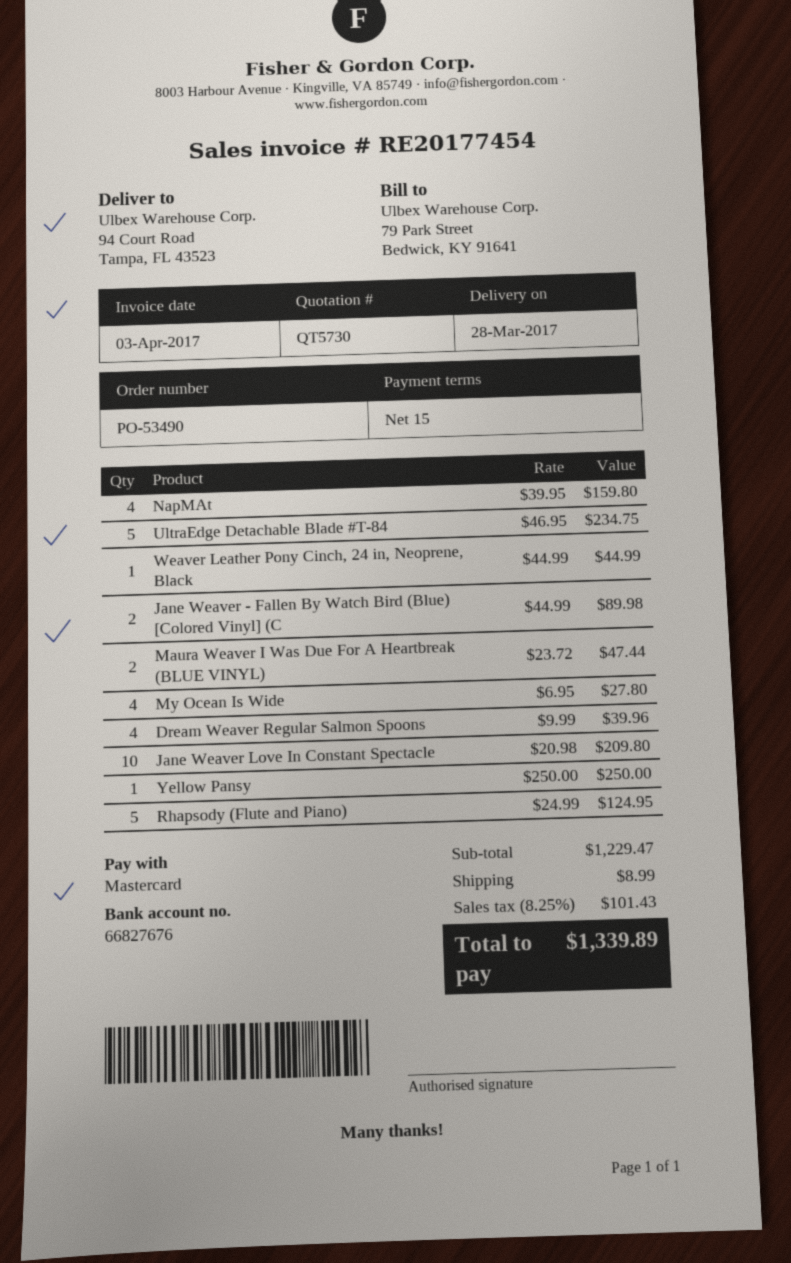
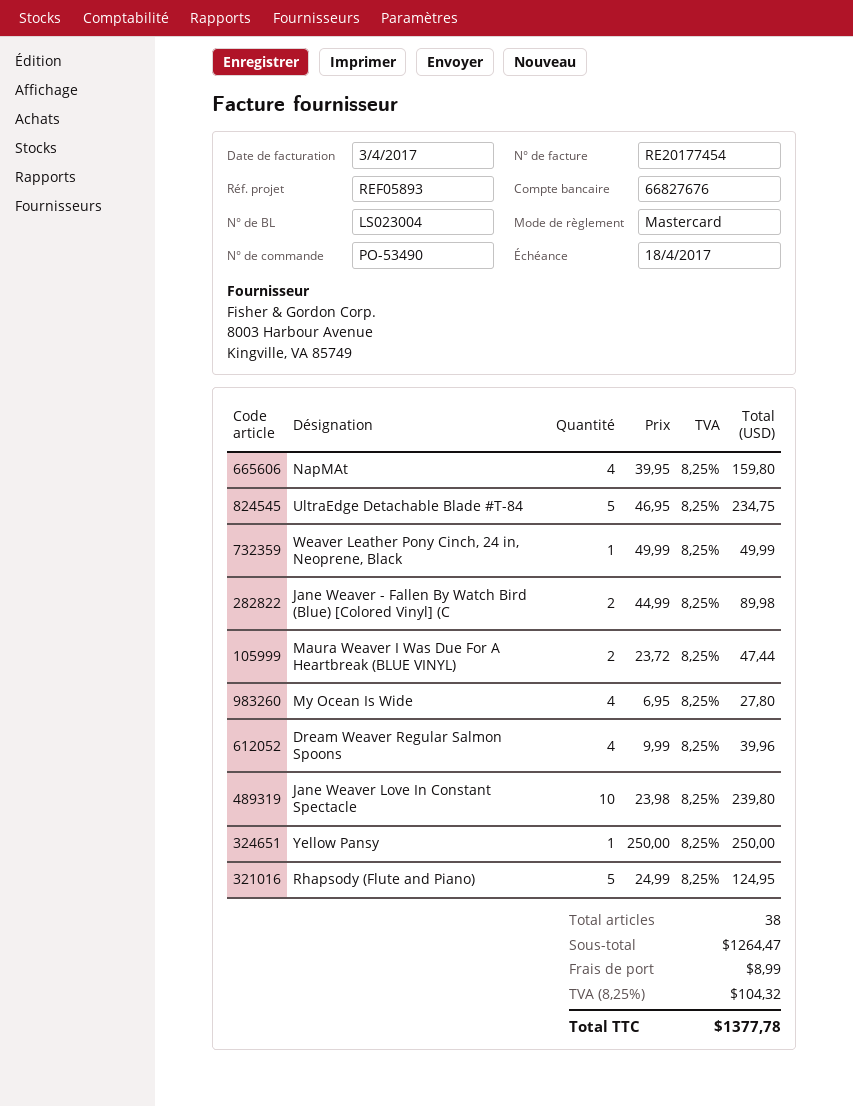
Weaver Leather Pony Cinch, 24 in, Neoprene, Black: 1 x 44.99 = 44.99 -> 1 x 49.99 = 49.99
Jane Weaver Love In Constant Spectacle: 10 x 20.98 = 209.80 -> 10 x 23.98 = 239.80
subtotal: 1229.47 -> 1264.47
tax: 8.25% = 101.43 -> 8.25% = 104.32
total: 1339.89 -> 1377.78

